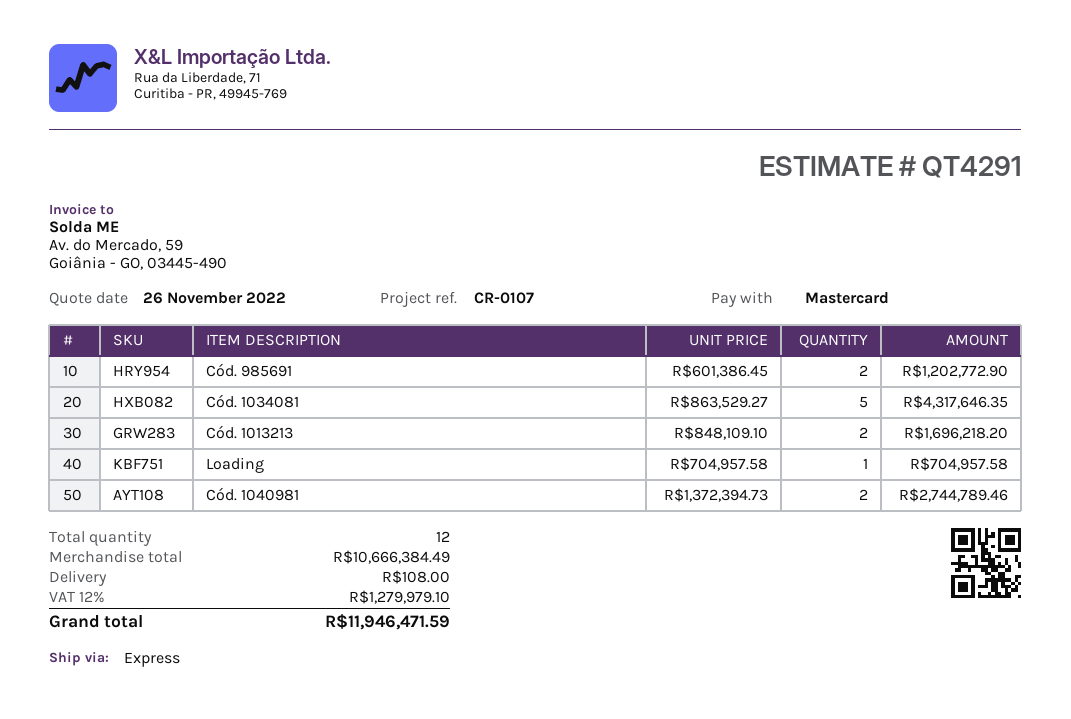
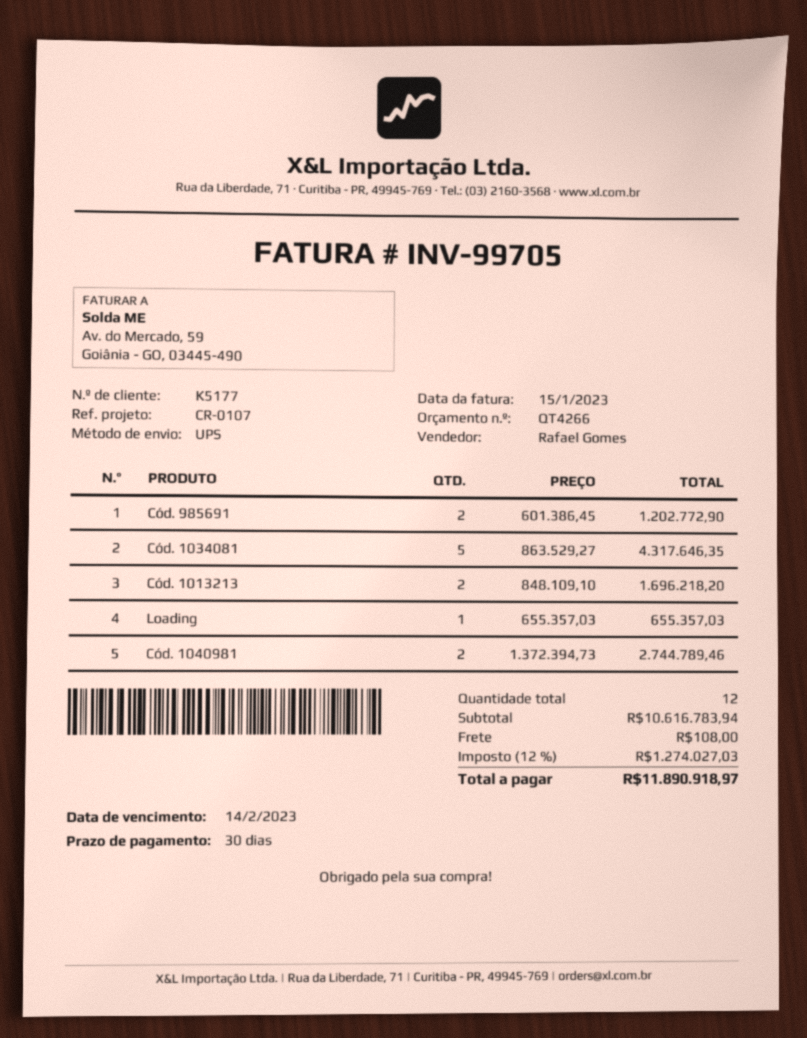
quote number: QT4291 -> QT4266
shipping method: express -> UPS
Loading: 1 x 704957.58 = 704957.58 -> 1 x 655357.03 = 655357.03
subtotal: 10666384.49 -> 10616783.94
tax: 12% = 1279979.10 -> 12% = 1274027.03
total: 11946471.59 -> 11890918.97

